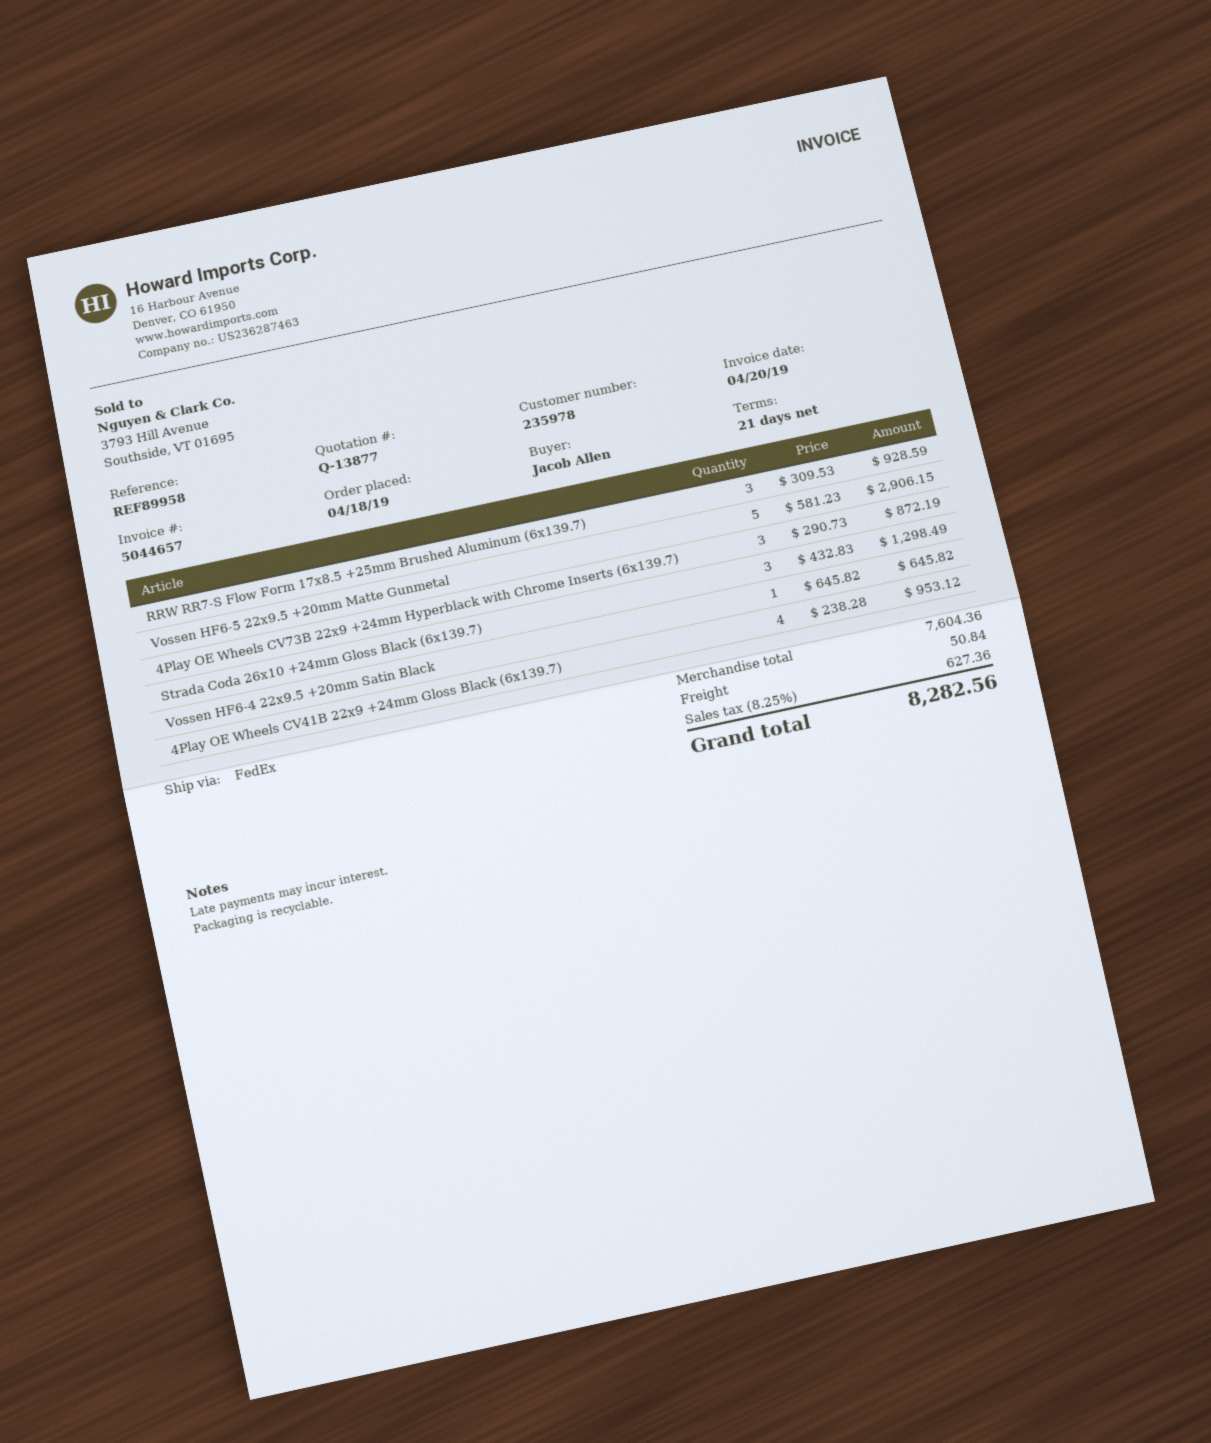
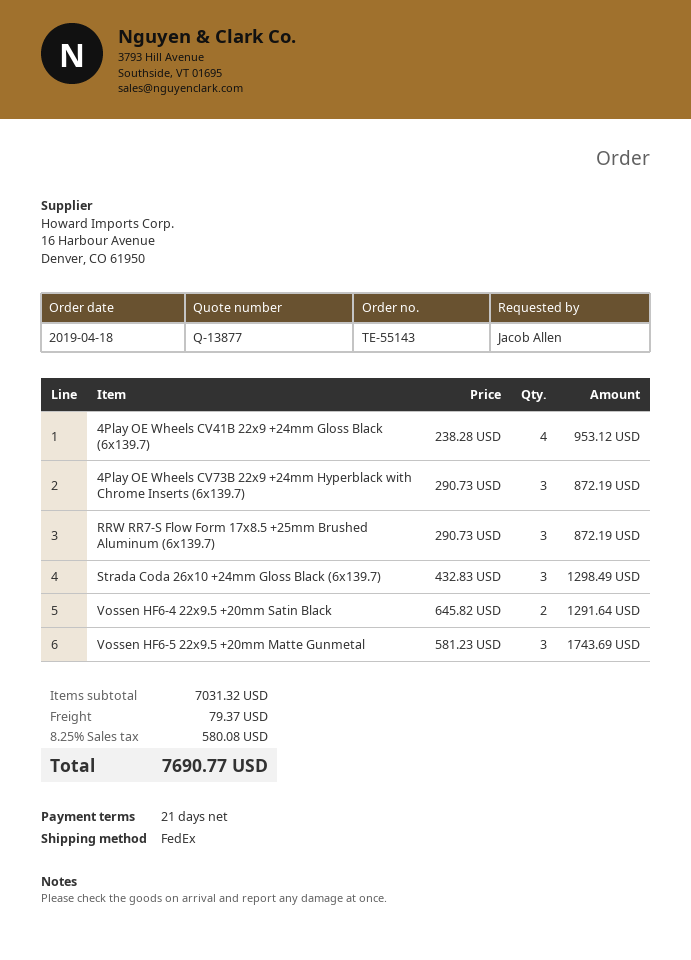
RRW RR7-S Flow Form 17x8.5 +25mm Brushed Aluminum (6x139.7): 3 x 309.53 = 928.59 -> 3 x 290.73 = 872.19
Vossen HF6-5 22x9.5 +20mm Matte Gunmetal: 5 x 581.23 = 2906.15 -> 3 x 581.23 = 1743.69
Vossen HF6-4 22x9.5 +20mm Satin Black: 1 x 645.82 = 645.82 -> 2 x 645.82 = 1291.64
subtotal: 7604.36 -> 7031.32
shipping: 50.84 -> 79.37
tax: 8.25% = 627.36 -> 8.25% = 580.08
total: 8282.56 -> 7690.77

